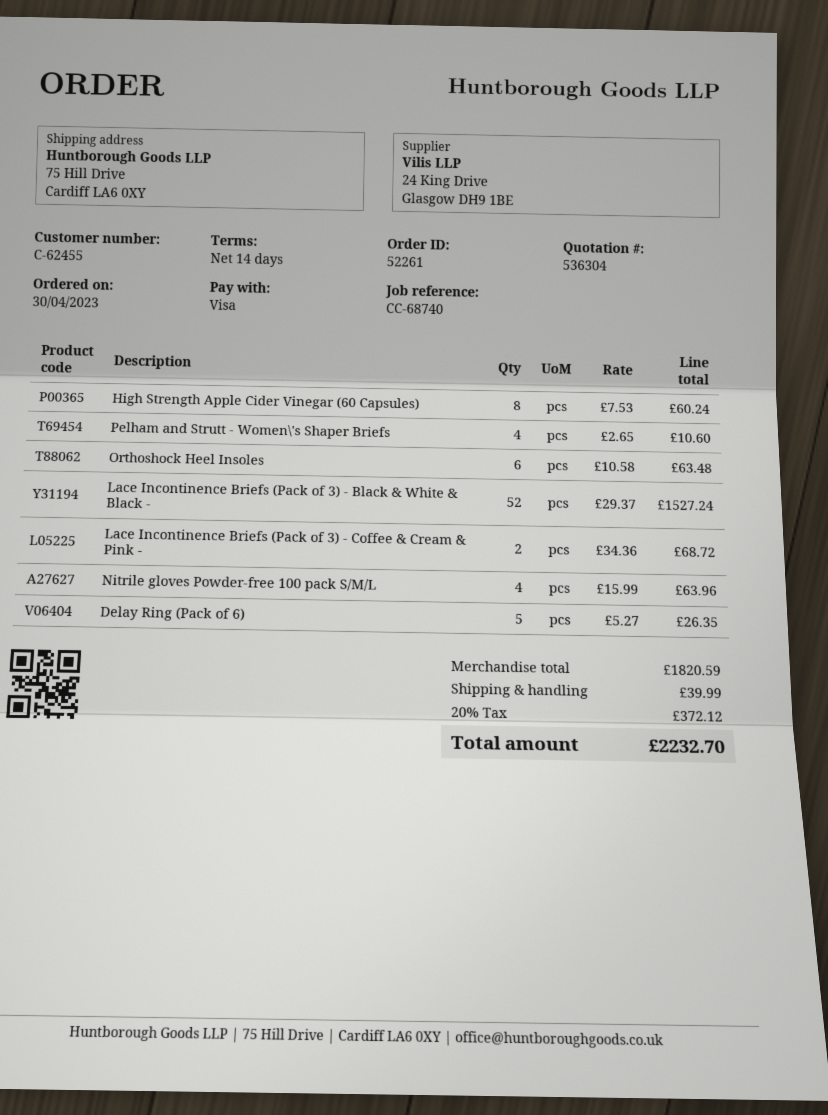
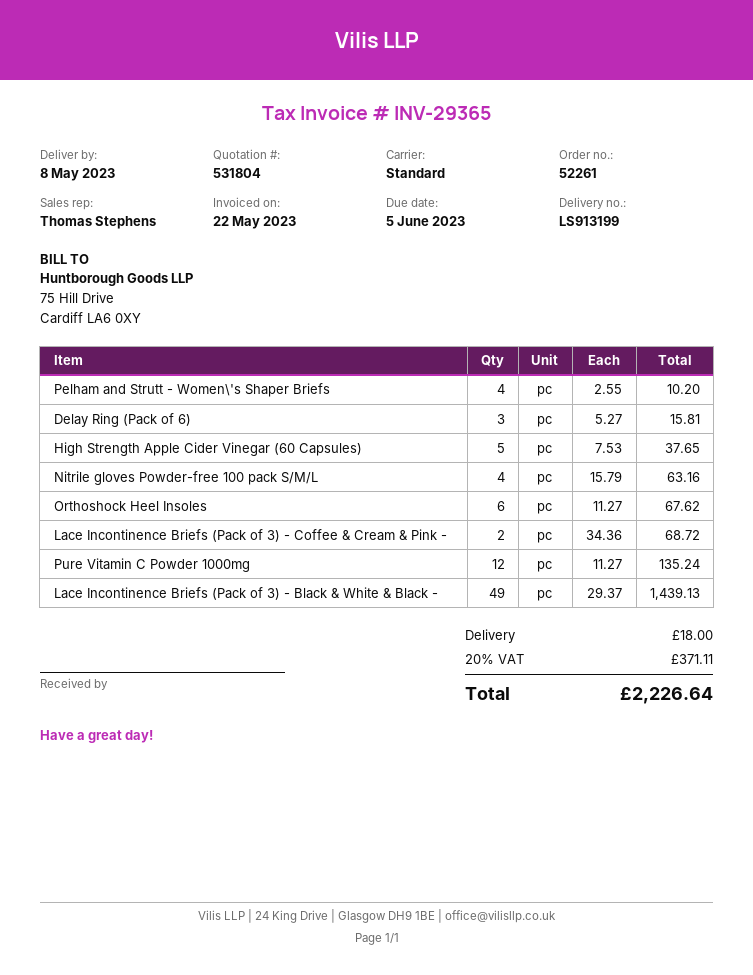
quote number: 536304 -> 531804
High Strength Apple Cider Vinegar (60 Capsules): 8 x 7.53 = 60.24 -> 5 x 7.53 = 37.65
Pelham and Strutt - Women\'s Shaper Briefs: 4 x 2.65 = 10.60 -> 4 x 2.55 = 10.20
Orthoshock Heel Insoles: 6 x 10.58 = 63.48 -> 6 x 11.27 = 67.62
Lace Incontinence Briefs (Pack of 3) - Black & White & Black -: 52 x 29.37 = 1527.24 -> 49 x 29.37 = 1439.13
Nitrile gloves Powder-free 100 pack S/M/L: 4 x 15.99 = 63.96 -> 4 x 15.79 = 63.16
Delay Ring (Pack of 6): 5 x 5.27 = 26.35 -> 3 x 5.27 = 15.81
Pure Vitamin C Powder 1000mg: none -> 12 x 11.27 = 135.24
shipping: 39.99 -> 18.00
tax: 20% = 372.12 -> 20% = 371.11
total: 2232.70 -> 2226.64

